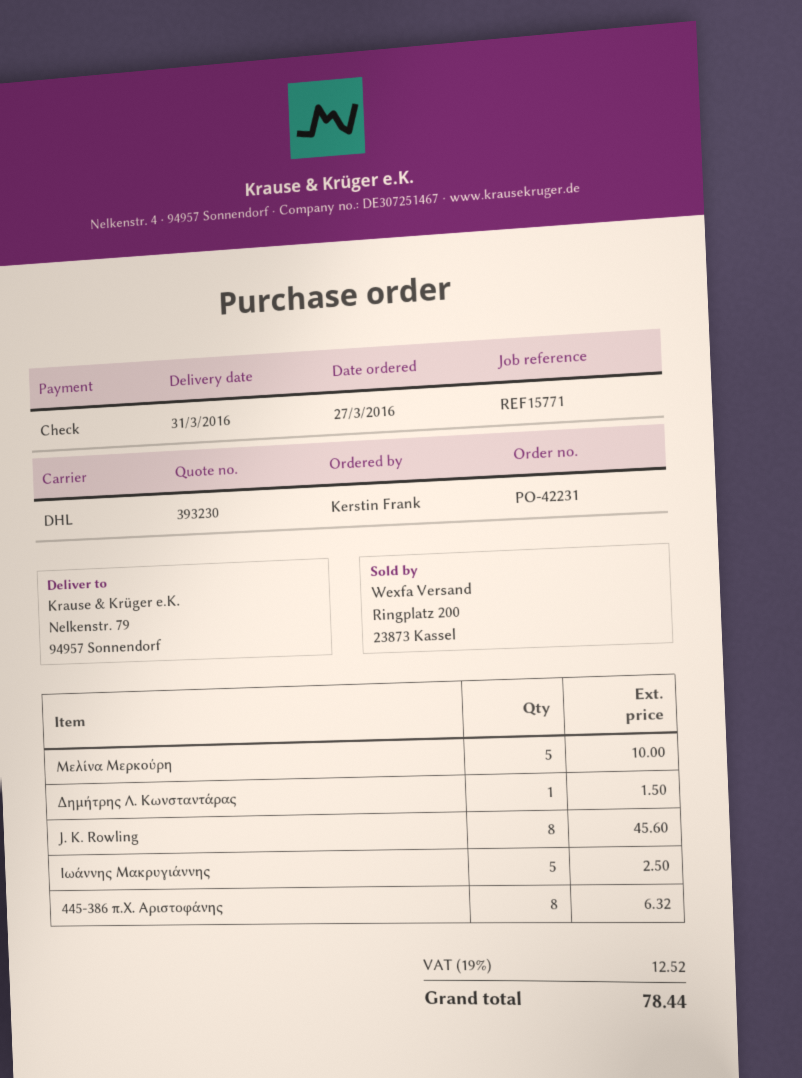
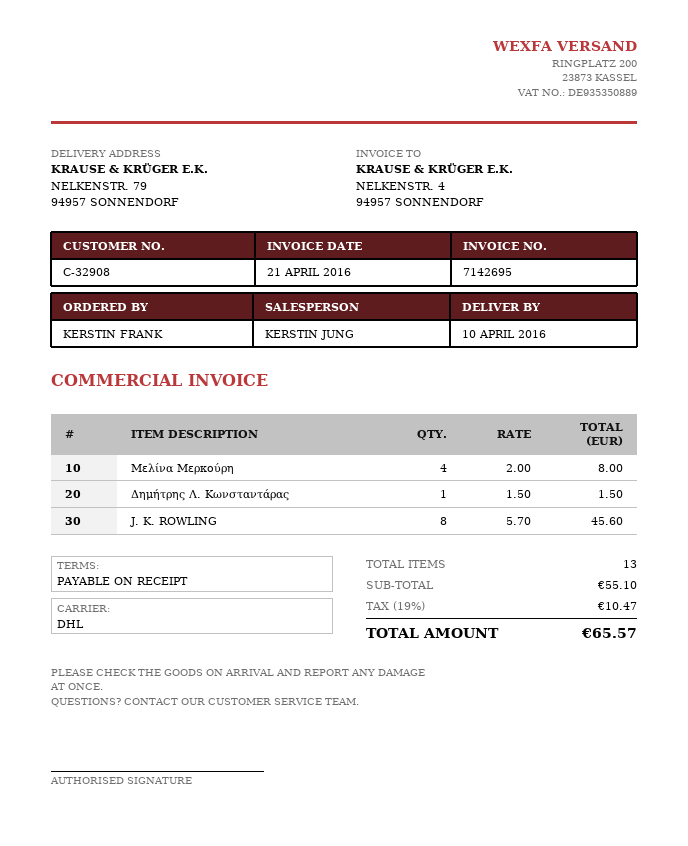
delivery date: 2016-03-31 -> 2016-04-10
Μελίνα Μερκούρη: 5 for 10.00 -> 4 for 8.00
Ιωάννης Μακρυγιάννης: 5 for 2.50 -> none
445-386 π.Χ. Αριστοφάνης: 8 for 6.32 -> none
tax: 19% = 12.52 -> 19% = 10.47
total: 78.44 -> 65.57

